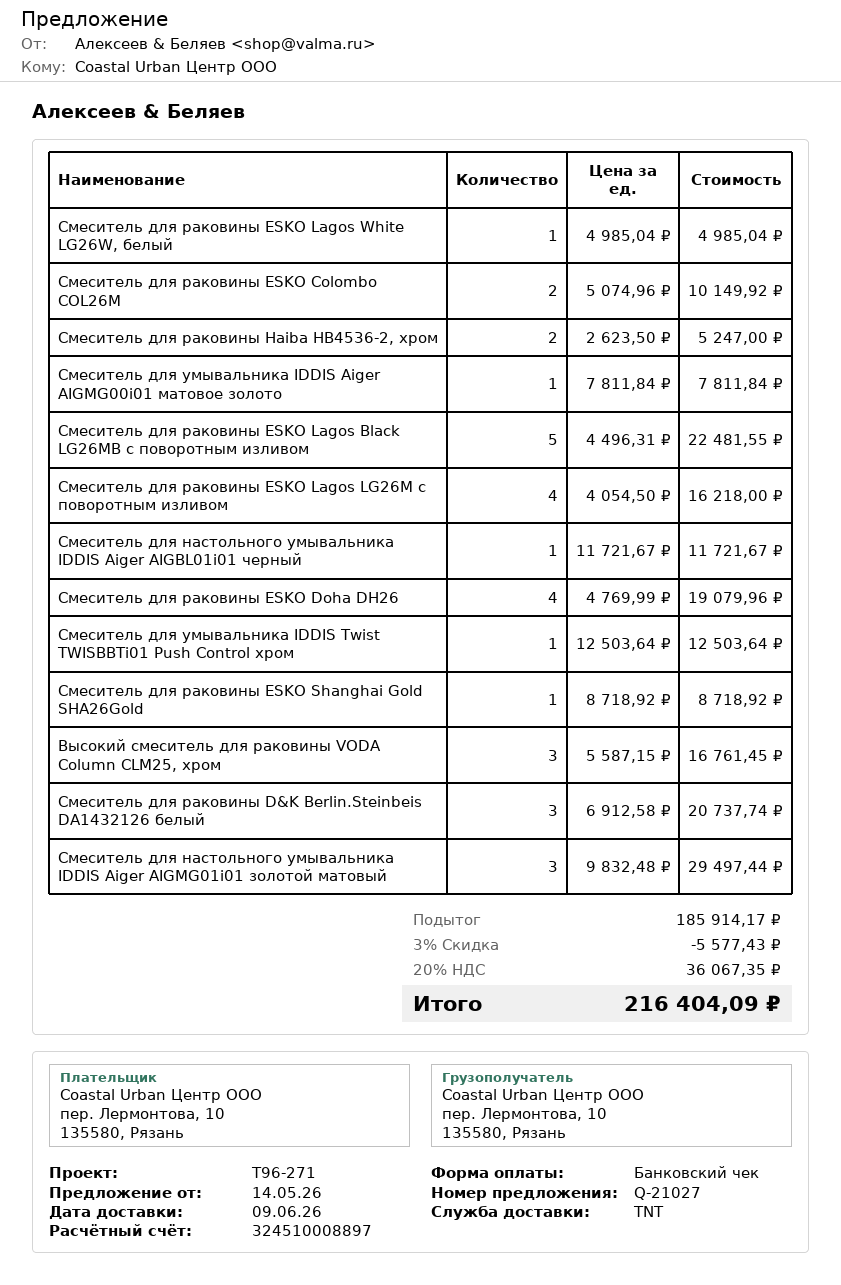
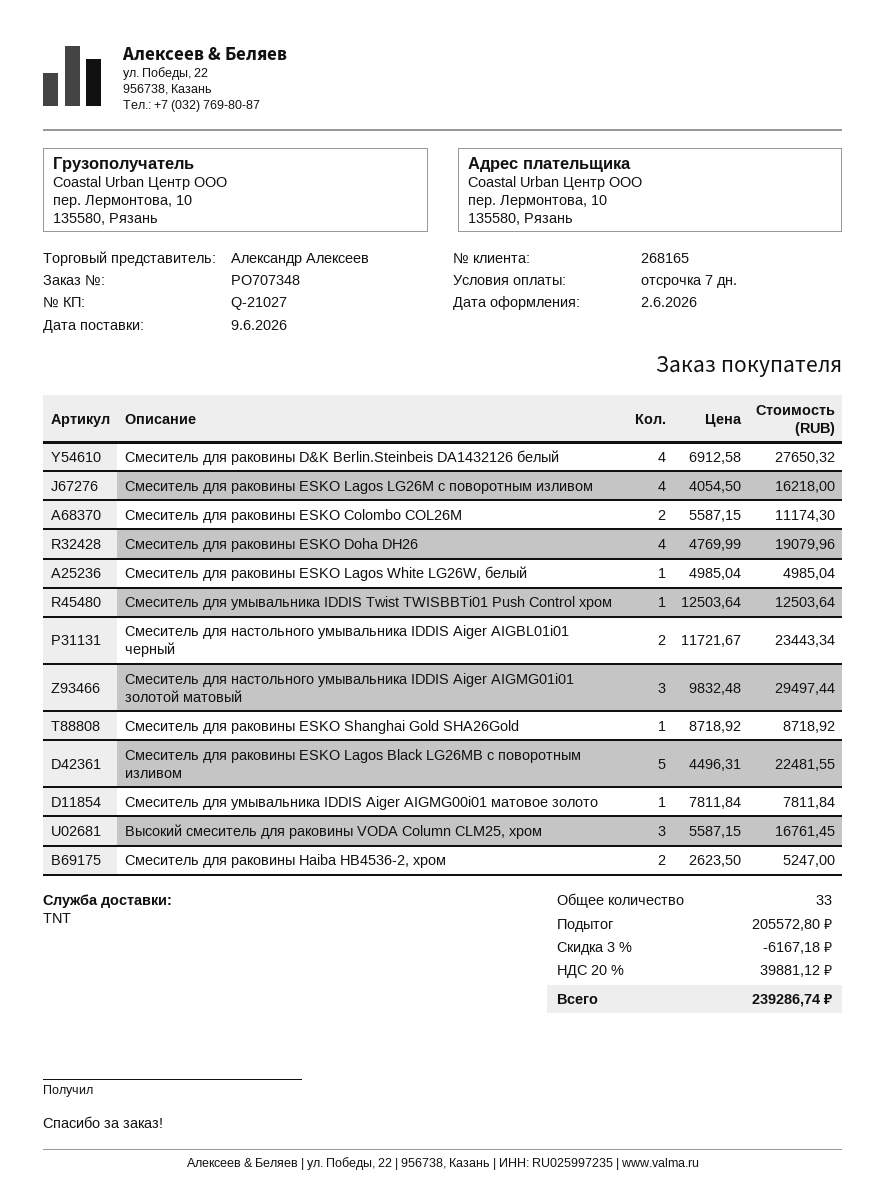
Смеситель для раковины ESKO Colombo COL26M: 2 x 5074.96 = 10149.92 -> 2 x 5587.15 = 11174.30
Смеситель для настольного умывальника IDDIS Aiger AIGBL01i01 черный: 1 x 11721.67 = 11721.67 -> 2 x 11721.67 = 23443.34
Смеситель для раковины D&K Berlin.Steinbeis DA1432126 белый: 3 x 6912.58 = 20737.74 -> 4 x 6912.58 = 27650.32
subtotal: 185914.17 -> 205572.80
discount: 3% = 5577.43 -> 3% = 6167.18
tax: 20% = 36067.35 -> 20% = 39881.12
total: 216404.09 -> 239286.74

